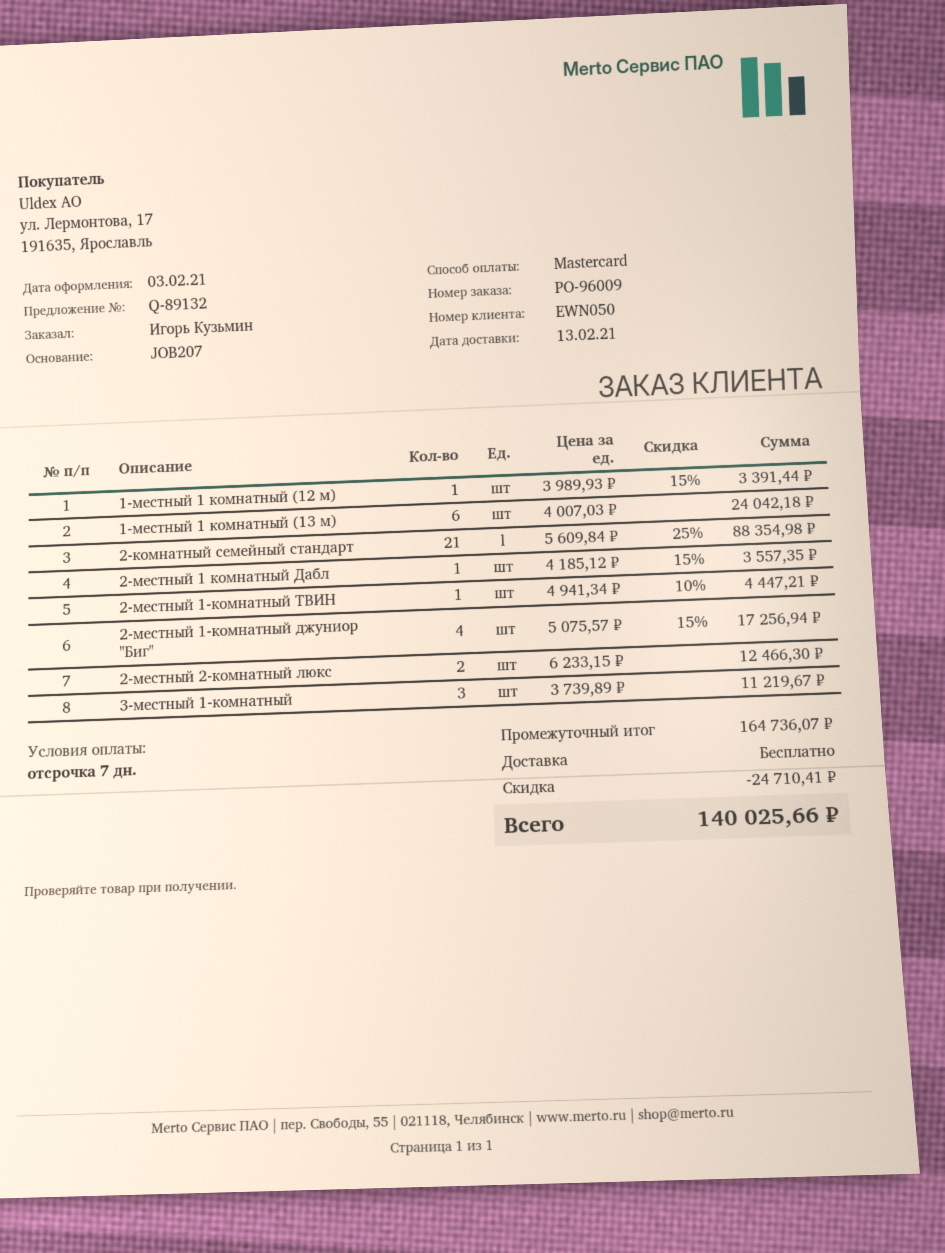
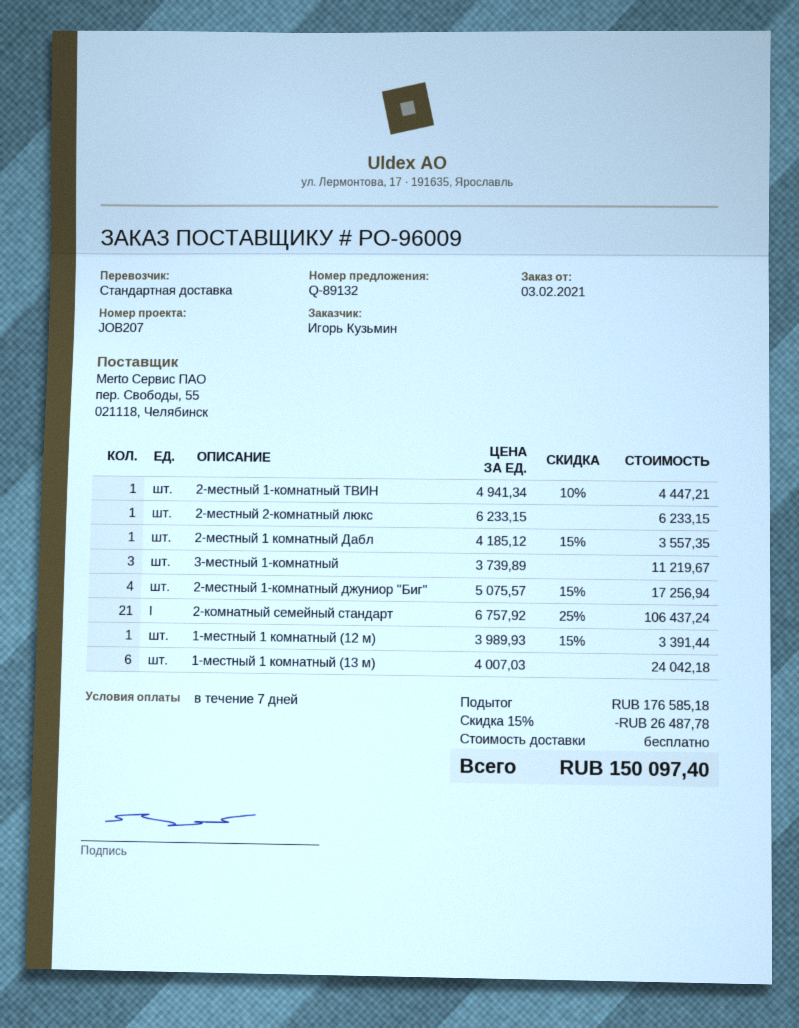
2-комнатный семейный стандарт: 21 x 5609.84 - 25% = 88354.98 -> 21 x 6757.92 - 25% = 106437.24
2-местный 2-комнатный люкс: 2 x 6233.15 = 12466.30 -> 1 x 6233.15 = 6233.15
subtotal: 164736.07 -> 176585.18
discount: 24710.41 -> 26487.78
total: 140025.66 -> 150097.40

